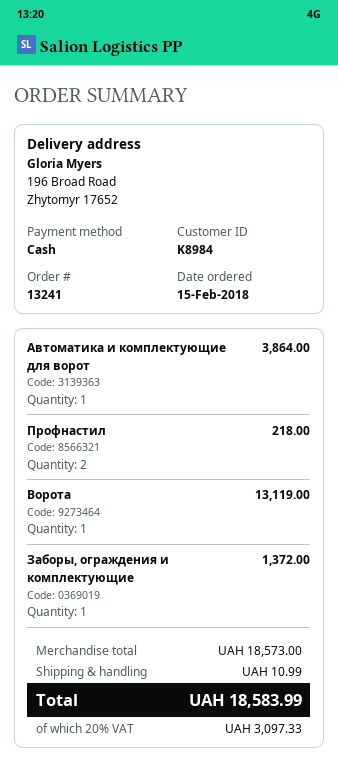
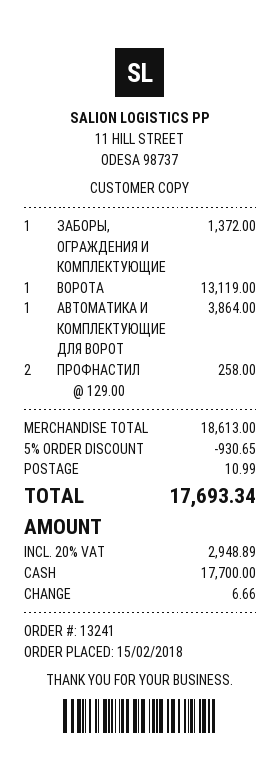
Профнастил: 2 for 218.00 -> 2 for 258.00
subtotal: 18573.00 -> 18613.00
discount: none -> 5% = 930.65
tax: 20% = 3097.33 -> 20% = 2948.89
total: 18583.99 -> 17693.34

